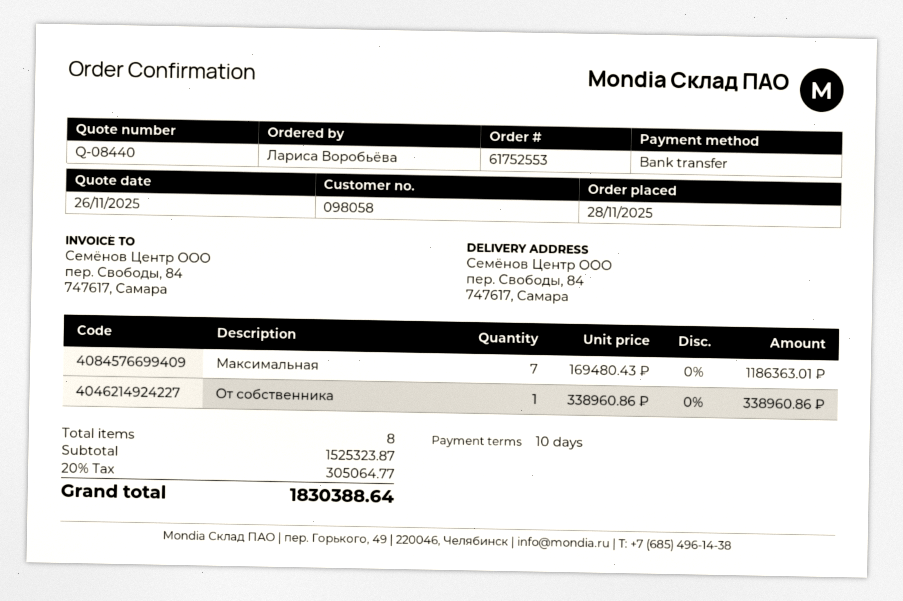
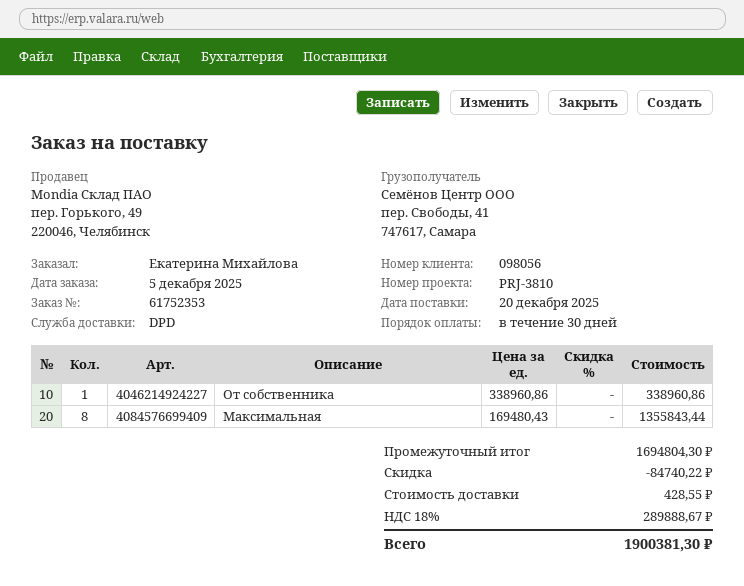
order number: 61752553 -> 61752353
order date: 2025-11-28 -> 2025-12-05
payment terms: 10 days -> 30 days
customer number: 098058 -> 098056
ordered by: Лариса Воробьёва -> Екатерина Михайлова
ship to: пер. Свободы, 84, 747617, Самара -> пер. Свободы, 41, 747617, Самара
Максимальная: 7 x 169480.43 = 1186363.01 -> 8 x 169480.43 = 1355843.44
subtotal: 1525323.87 -> 1694804.30
discount: none -> 84740.22
shipping: none -> 428.55
tax: 20% = 305064.77 -> 18% = 289888.67
total: 1830388.64 -> 1900381.30

